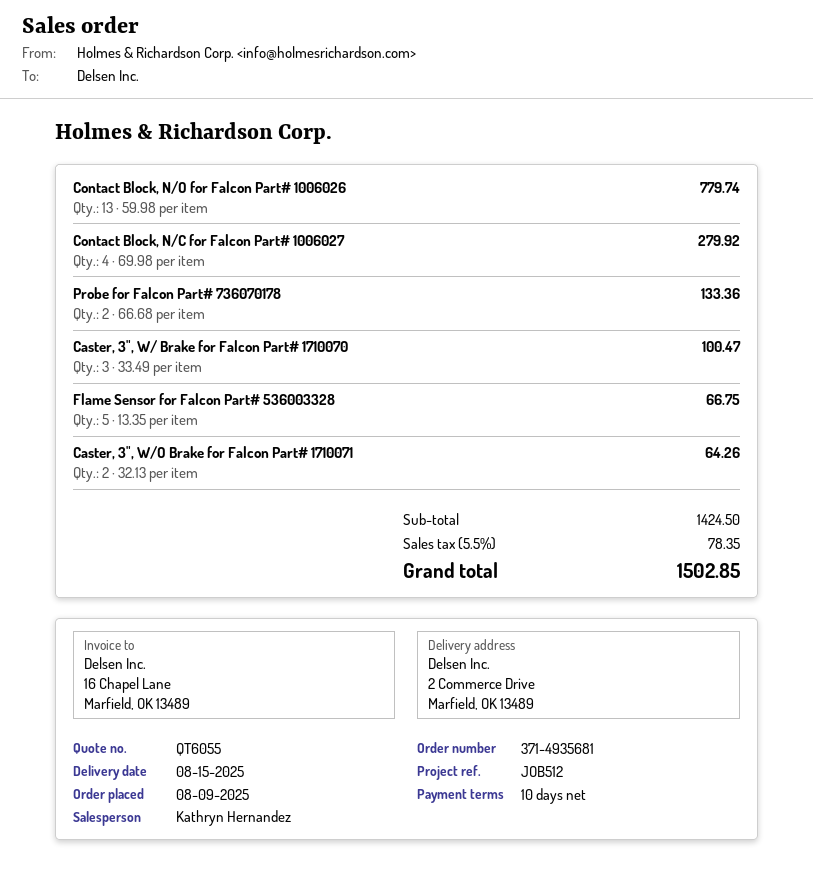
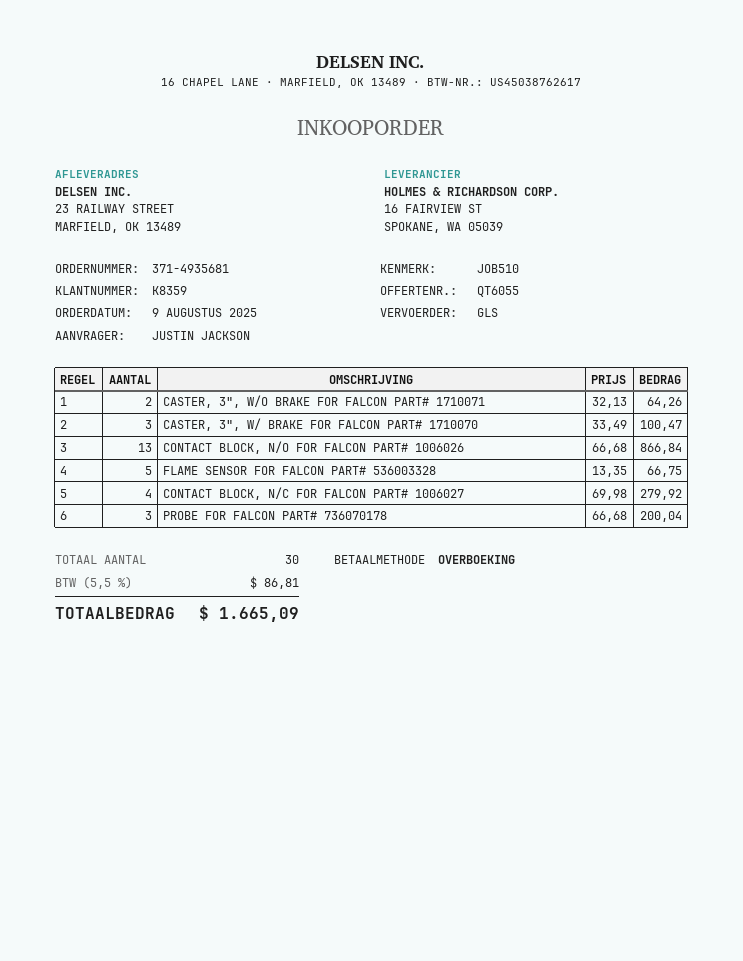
reference: JOB512 -> JOB510
ship to: 2 Commerce Drive, Marfield, OK 13489 -> 23 RAILWAY STREET, MARFIELD, OK 13489
Contact Block, N/O for Falcon Part# 1006026: 13 x 59.98 = 779.74 -> 13 x 66.68 = 866.84
Probe for Falcon Part# 736070178: 2 x 66.68 = 133.36 -> 3 x 66.68 = 200.04
tax: 5.5% = 78.35 -> 5.5% = 86.81
total: 1502.85 -> 1665.09

